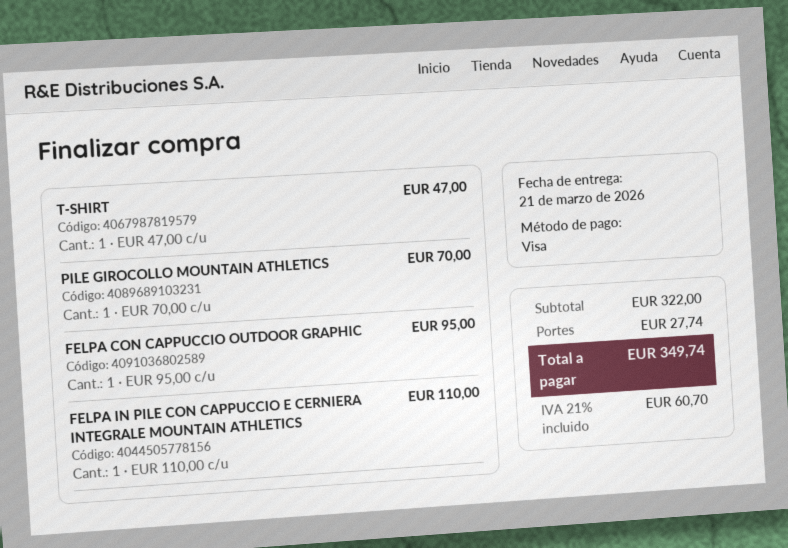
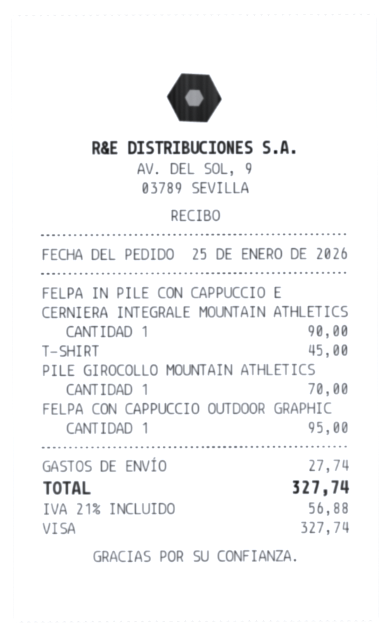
T-SHIRT: 1 for 47.00 -> 1 for 45.00
FELPA IN PILE CON CAPPUCCIO E CERNIERA INTEGRALE MOUNTAIN ATHLETICS: 1 for 110.00 -> 1 for 90.00
tax: 21% = 60.70 -> 21% = 56.88
total: 349.74 -> 327.74

